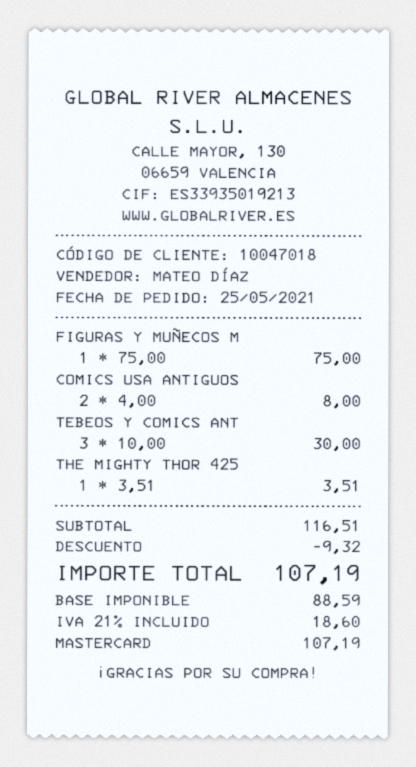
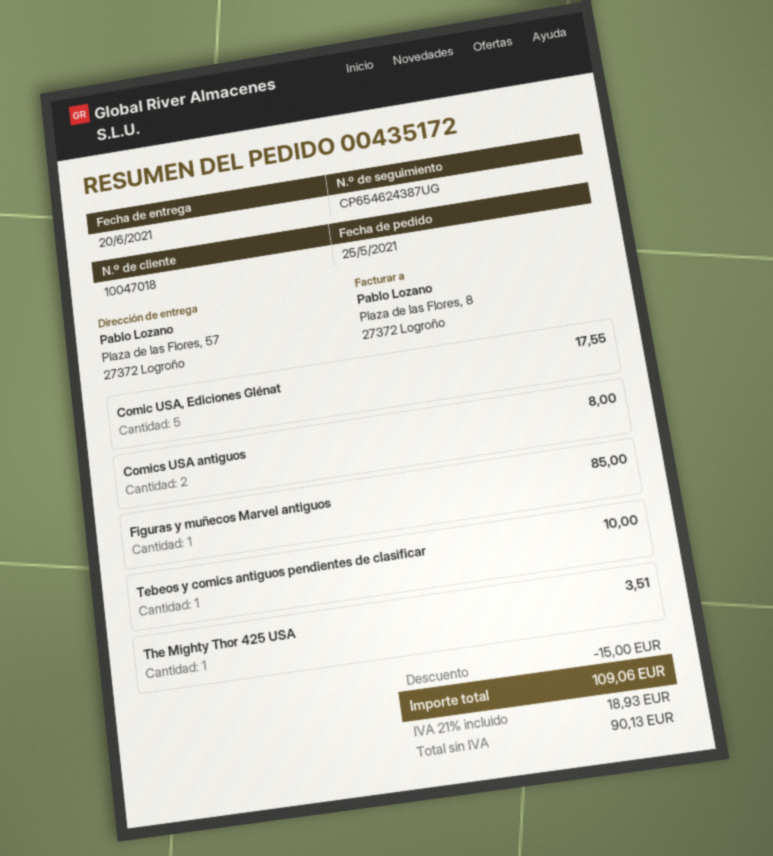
FIGURAS Y MUÑECOS M: 1 for 75.00 -> 1 for 85.00
TEBEOS Y COMICS ANT: 3 for 30.00 -> 1 for 10.00
Comic USA, Ediciones Glénat: none -> 5 for 17.55
discount: 9.32 -> 15.00
net: 88.59 -> 90.13
tax: 21% = 18.60 -> 21% = 18.93
total: 107.19 -> 109.06

